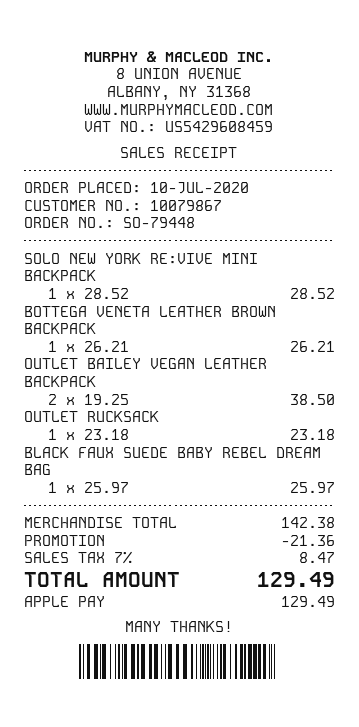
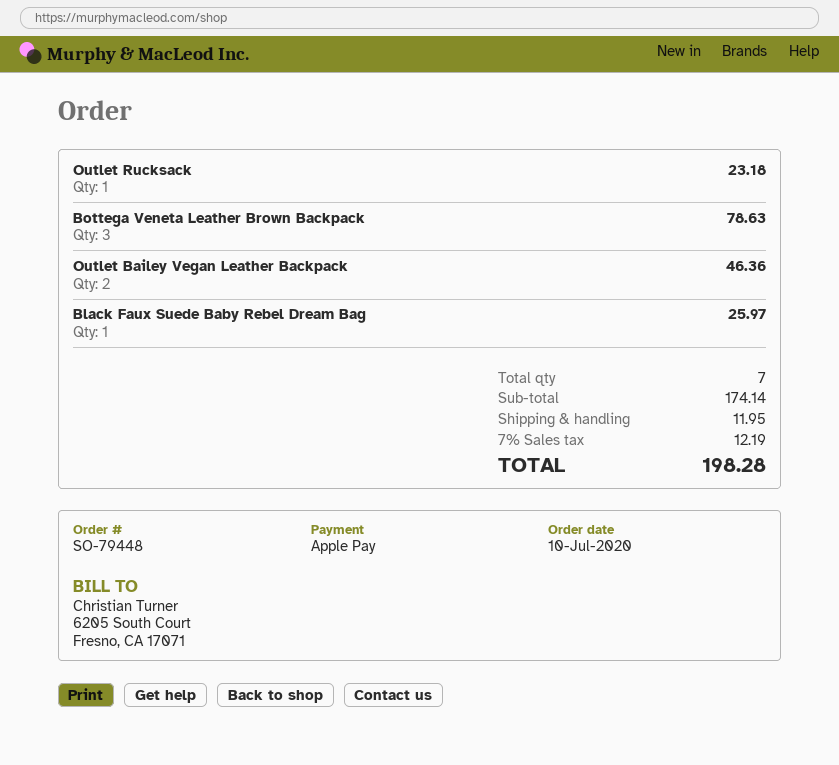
SOLO NEW YORK RE:VIVE MINI BACKPACK: 1 for 28.52 -> none
BOTTEGA VENETA LEATHER BROWN BACKPACK: 1 for 26.21 -> 3 for 78.63
OUTLET BAILEY VEGAN LEATHER BACKPACK: 2 for 38.50 -> 2 for 46.36
subtotal: 142.38 -> 174.14
discount: 21.36 -> none
shipping: none -> 11.95
tax: 7% = 8.47 -> 7% = 12.19
total: 129.49 -> 198.28

